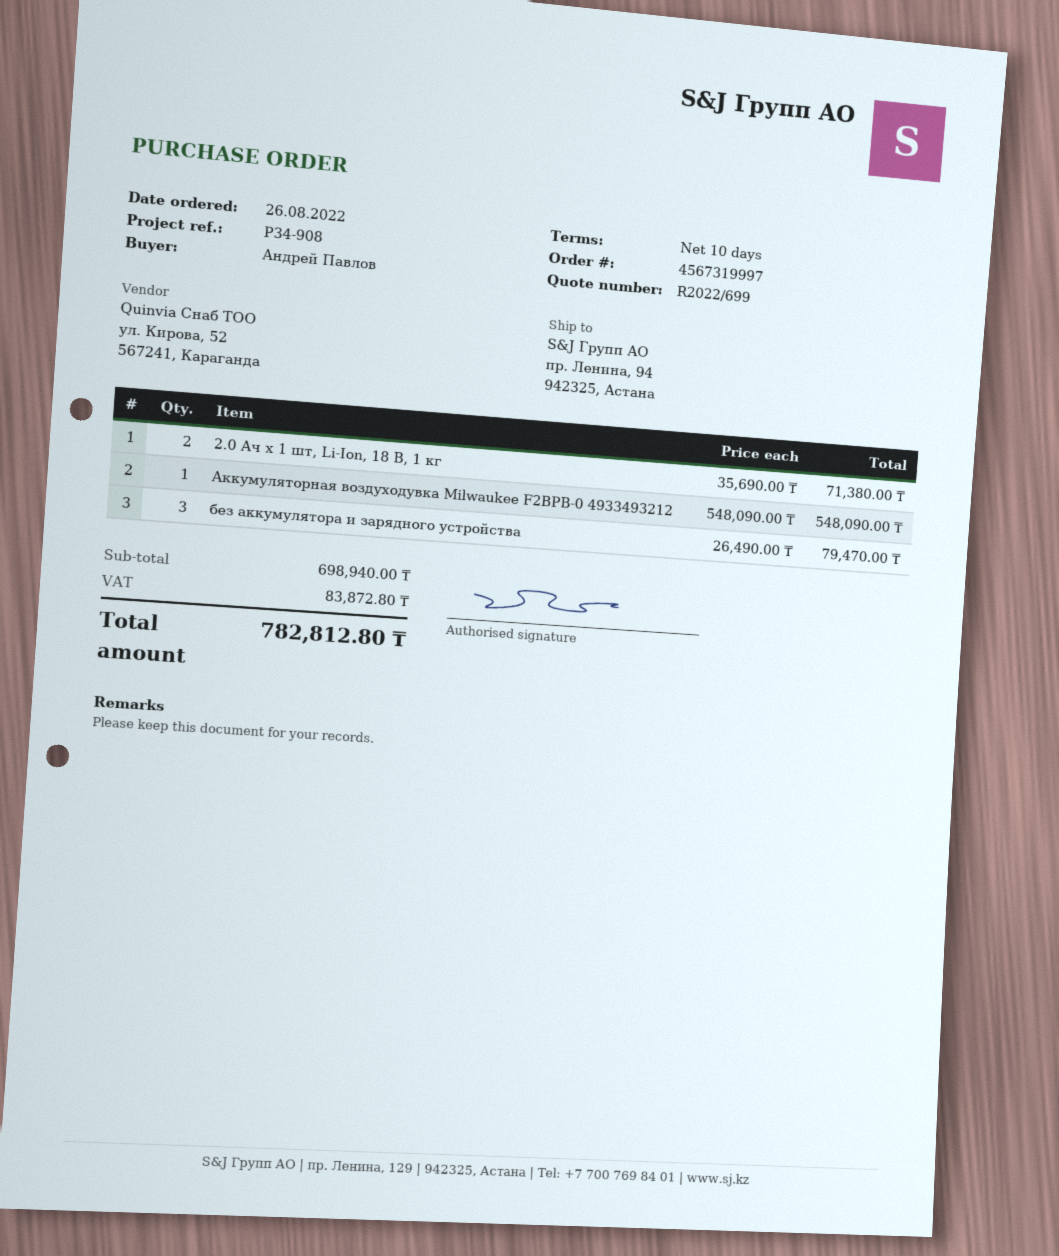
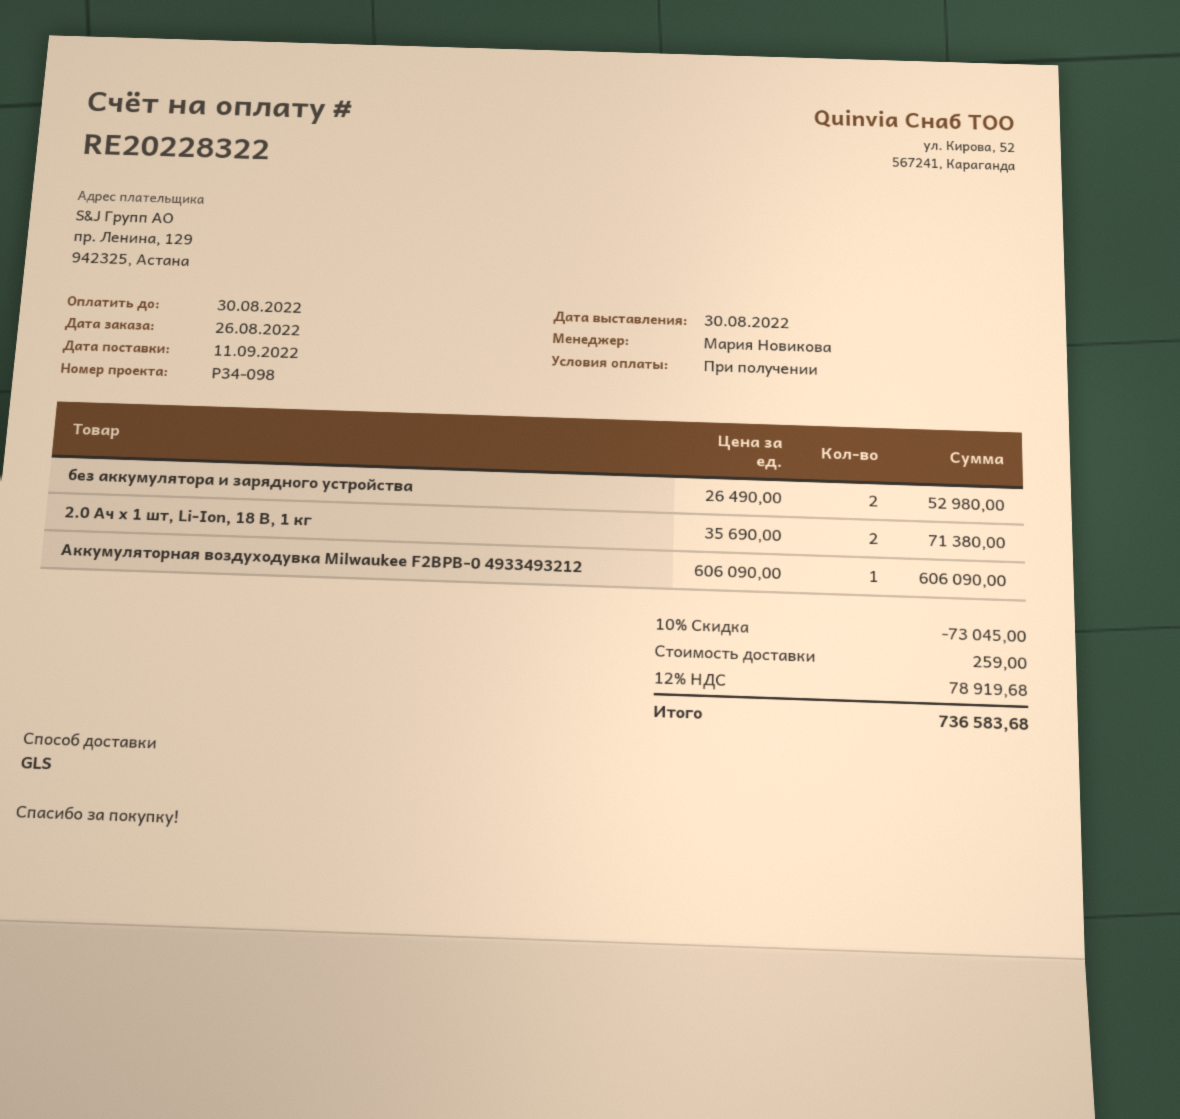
payment terms: 10 days -> on receipt
reference: P34-908 -> P34-098
Аккумуляторная воздуходувка Milwaukee F2BPB-0 4933493212: 1 x 548090.00 = 548090.00 -> 1 x 606090.00 = 606090.00
без аккумулятора и зарядного устройства: 3 x 26490.00 = 79470.00 -> 2 x 26490.00 = 52980.00
discount: none -> 10% = 73045.00
shipping: none -> 259.00
tax: 83872.80 -> 78919.68
total: 782812.80 -> 736583.68

